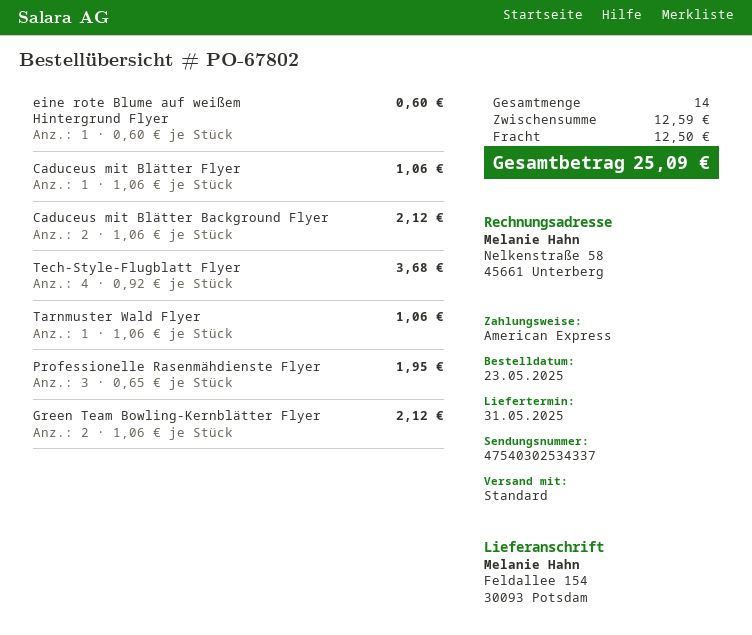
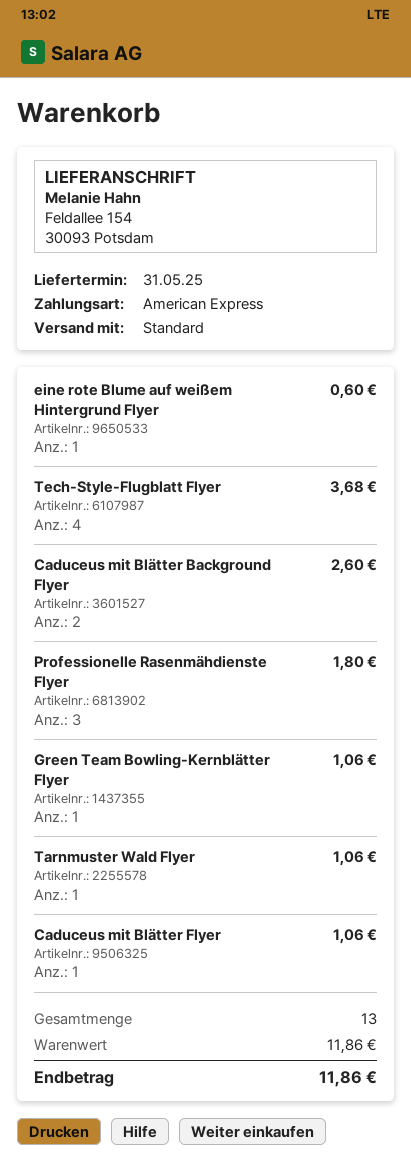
Caduceus mit Blätter Background Flyer: 2 for 2.12 -> 2 for 2.60
Professionelle Rasenmähdienste Flyer: 3 for 1.95 -> 3 for 1.80
Green Team Bowling-Kernblätter Flyer: 2 for 2.12 -> 1 for 1.06
total quantity: 14 -> 13
subtotal: 12.59 -> 11.86
shipping: 12.50 -> none
total: 25.09 -> 11.86

